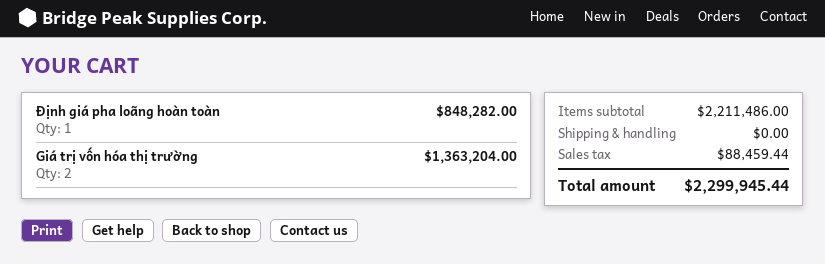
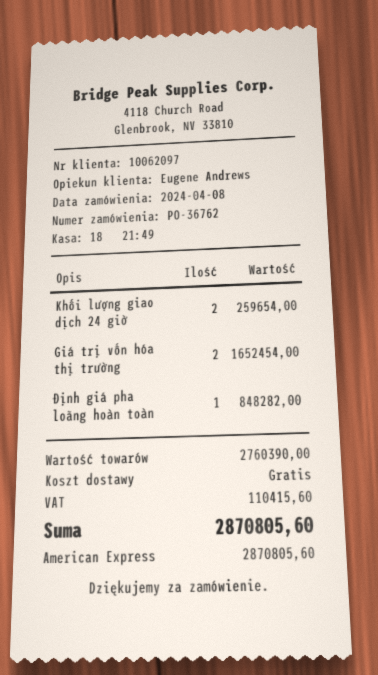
Giá trị vốn hóa thị trường: 2 for 1363204.00 -> 2 for 1652454.00
Khối lượng giao dịch 24 giờ: none -> 2 for 259654.00
subtotal: 2211486.00 -> 2760390.00
tax: 88459.44 -> 110415.60
total: 2299945.44 -> 2870805.60

